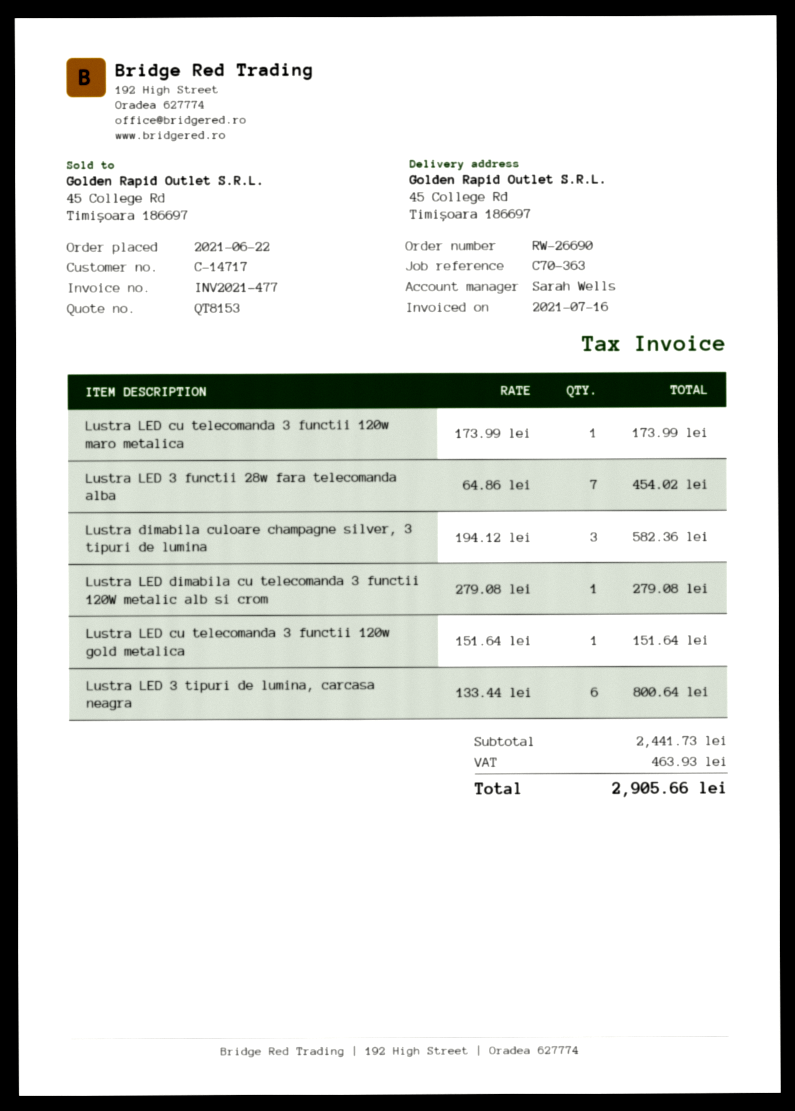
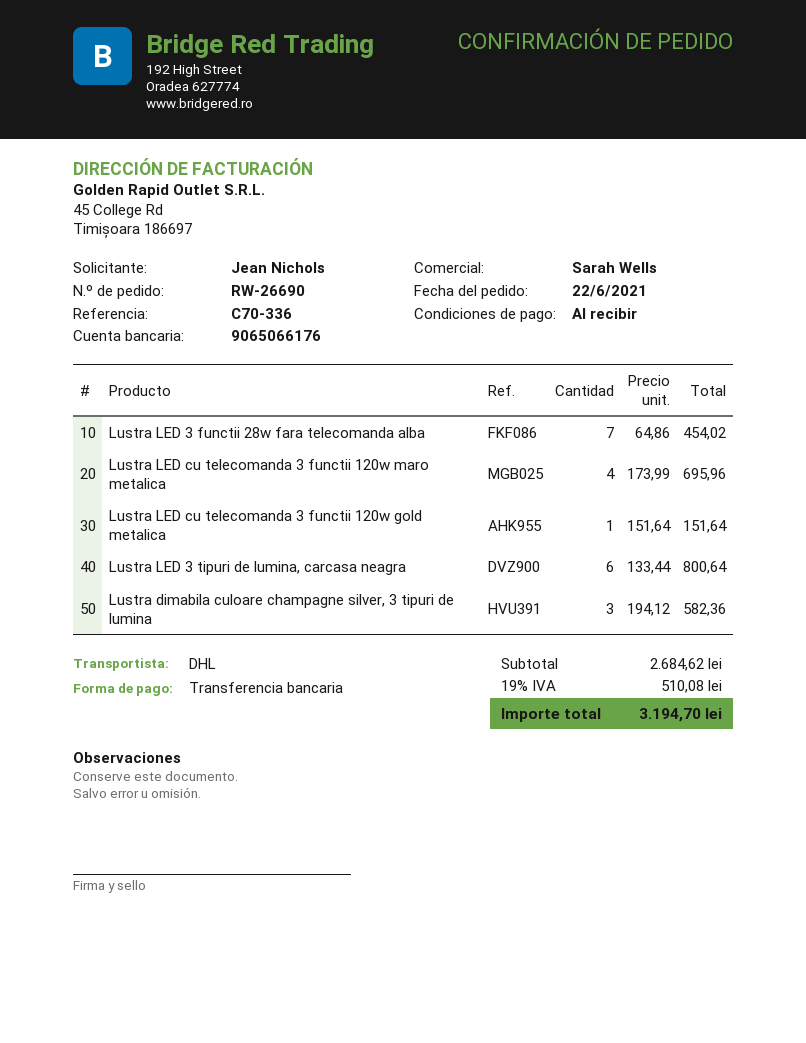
reference: C70-363 -> C70-336
Lustra LED cu telecomanda 3 functii 120w maro metalica: 1 x 173.99 = 173.99 -> 4 x 173.99 = 695.96
Lustra LED dimabila cu telecomanda 3 functii 120W metalic alb si crom: 1 x 279.08 = 279.08 -> none
subtotal: 2441.73 -> 2684.62
tax: 463.93 -> 510.08
total: 2905.66 -> 3194.70

